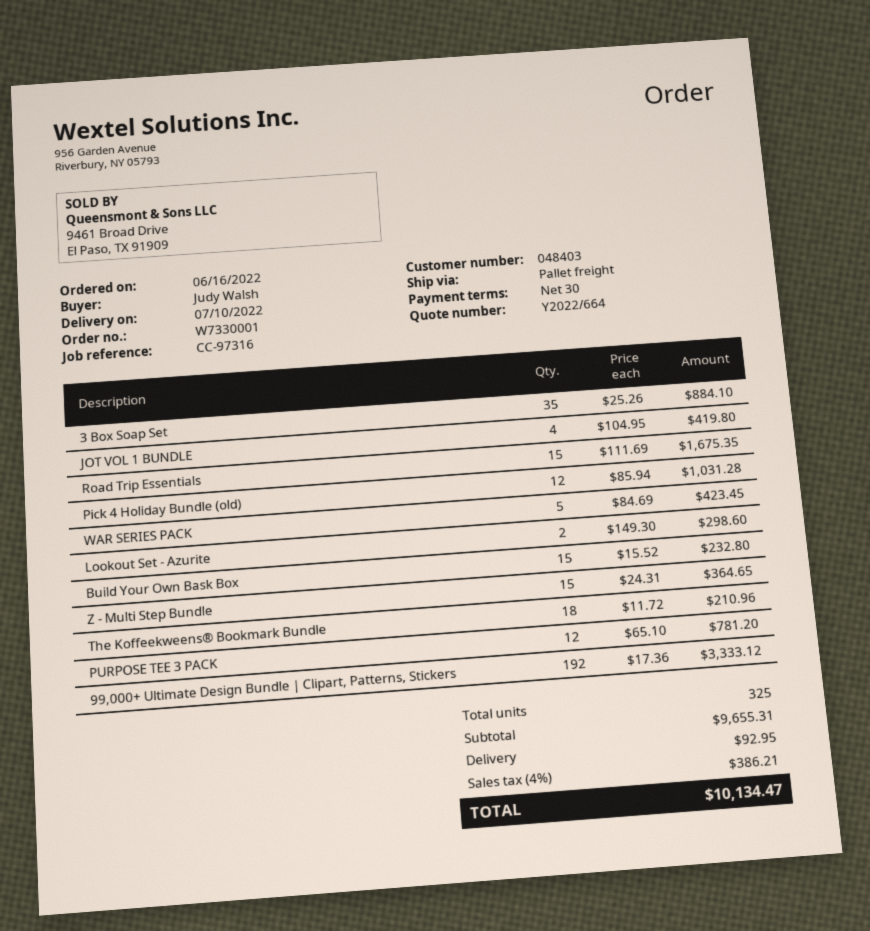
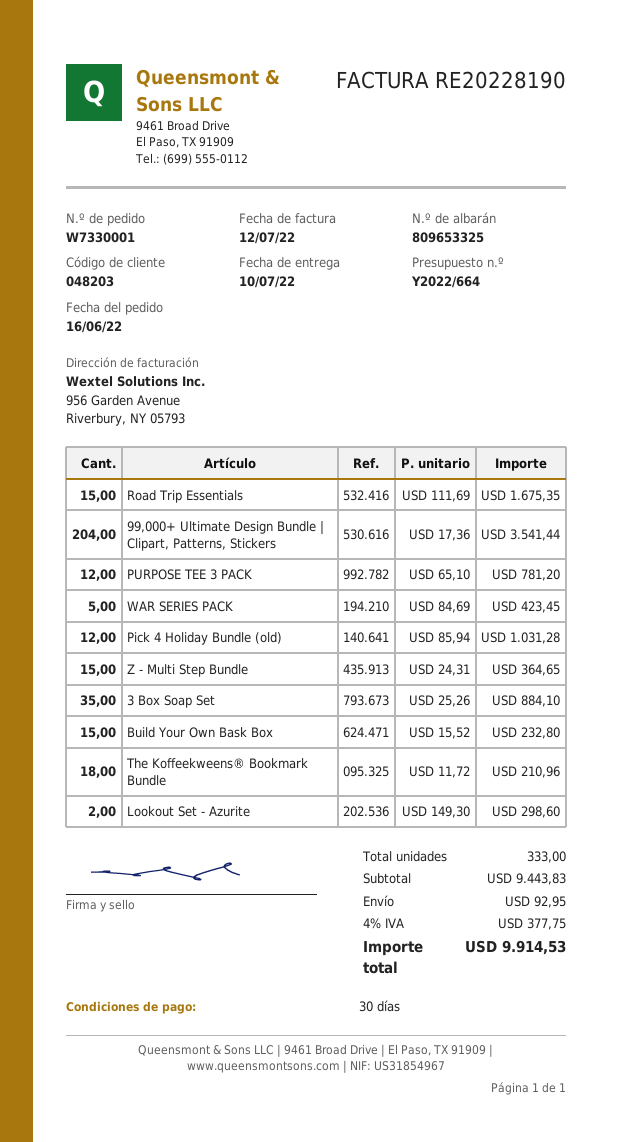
customer number: 048403 -> 048203
JOT VOL 1 BUNDLE: 4 x 104.95 = 419.80 -> none
99,000+ Ultimate Design Bundle | Clipart, Patterns, Stickers: 192 x 17.36 = 3333.12 -> 204 x 17.36 = 3541.44
total quantity: 325 -> 333
subtotal: 9655.31 -> 9443.83
tax: 4% = 386.21 -> 4% = 377.75
total: 10134.47 -> 9914.53

